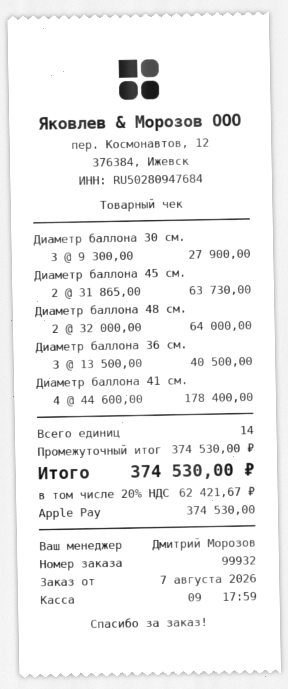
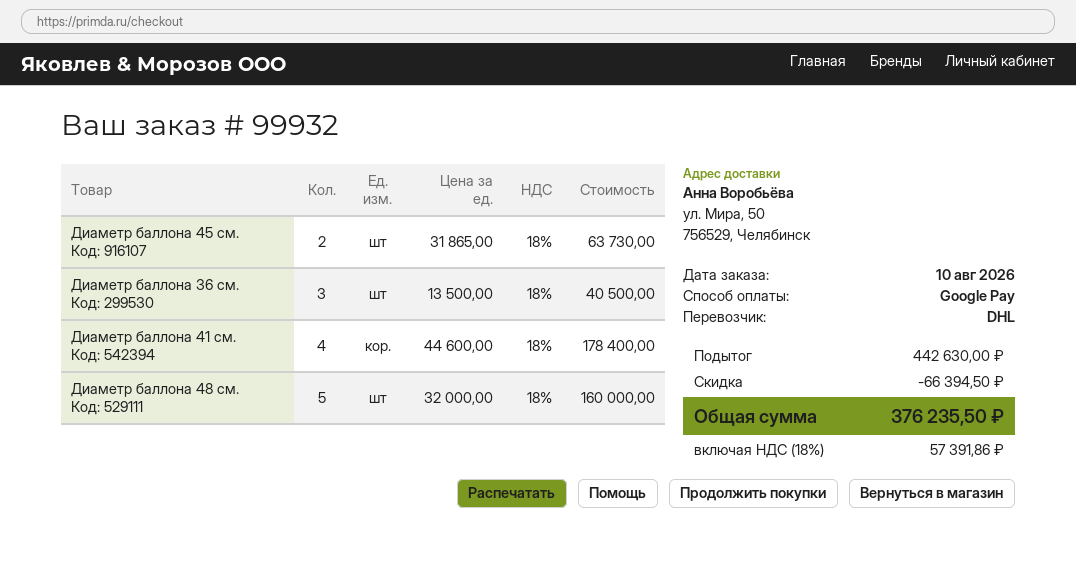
order date: 2026-08-07 -> 2026-08-10
payment method: Apple Pay -> Google Pay
Диаметр баллона 30 см.: 3 x 9300.00 = 27900.00 -> none
Диаметр баллона 48 см.: 2 x 32000.00 = 64000.00 -> 5 x 32000.00 = 160000.00
subtotal: 374530.00 -> 442630.00
discount: none -> 66394.50
tax: 20% = 62421.67 -> 18% = 57391.86
total: 374530.00 -> 376235.50

